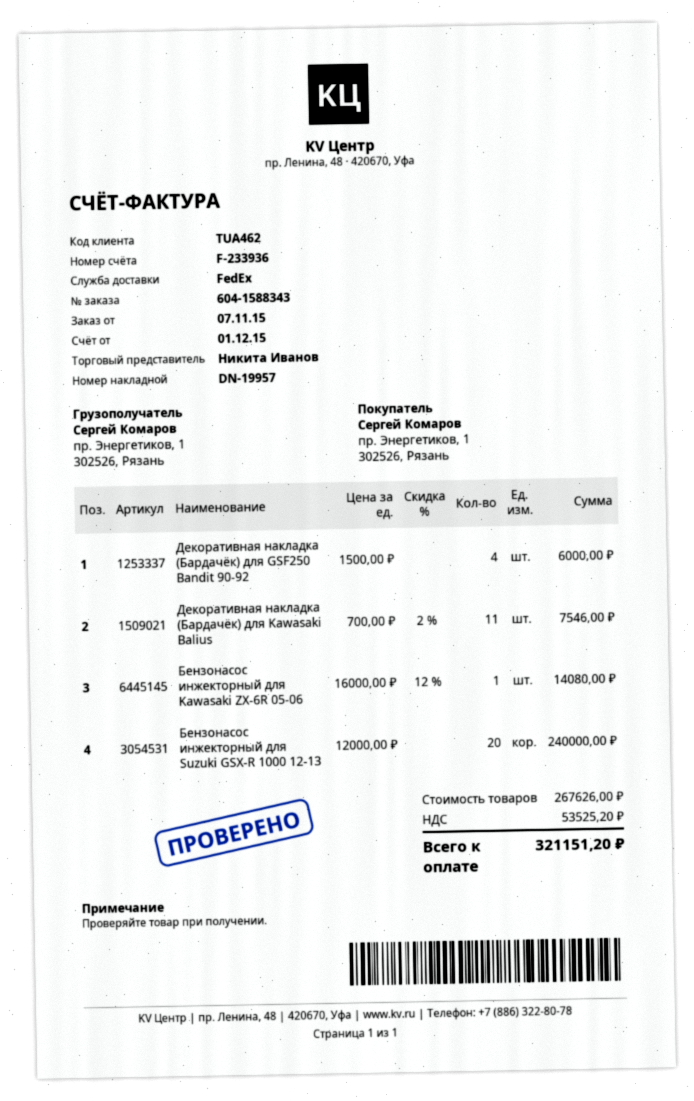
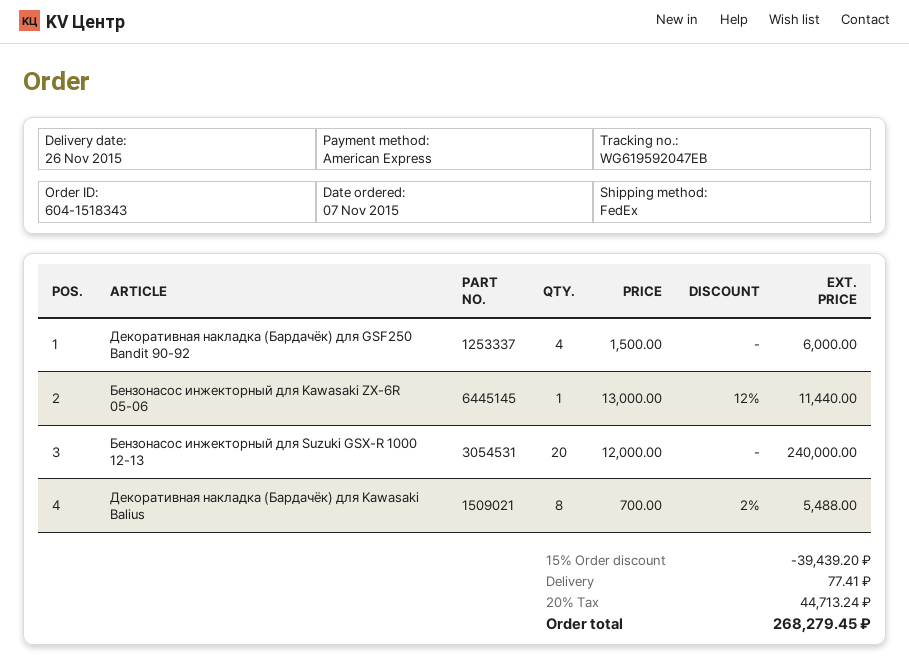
order number: 604-1588343 -> 604-1518343
Декоративная накладка (Бардачёк) для Kawasaki Balius: 11 x 700.00 - 2% = 7546.00 -> 8 x 700.00 - 2% = 5488.00
Бензонасос инжекторный для Kawasaki ZX-6R 05-06: 1 x 16000.00 - 12% = 14080.00 -> 1 x 13000.00 - 12% = 11440.00
discount: none -> 15% = 39439.20
shipping: none -> 77.41
tax: 53525.20 -> 44713.24
total: 321151.20 -> 268279.45

